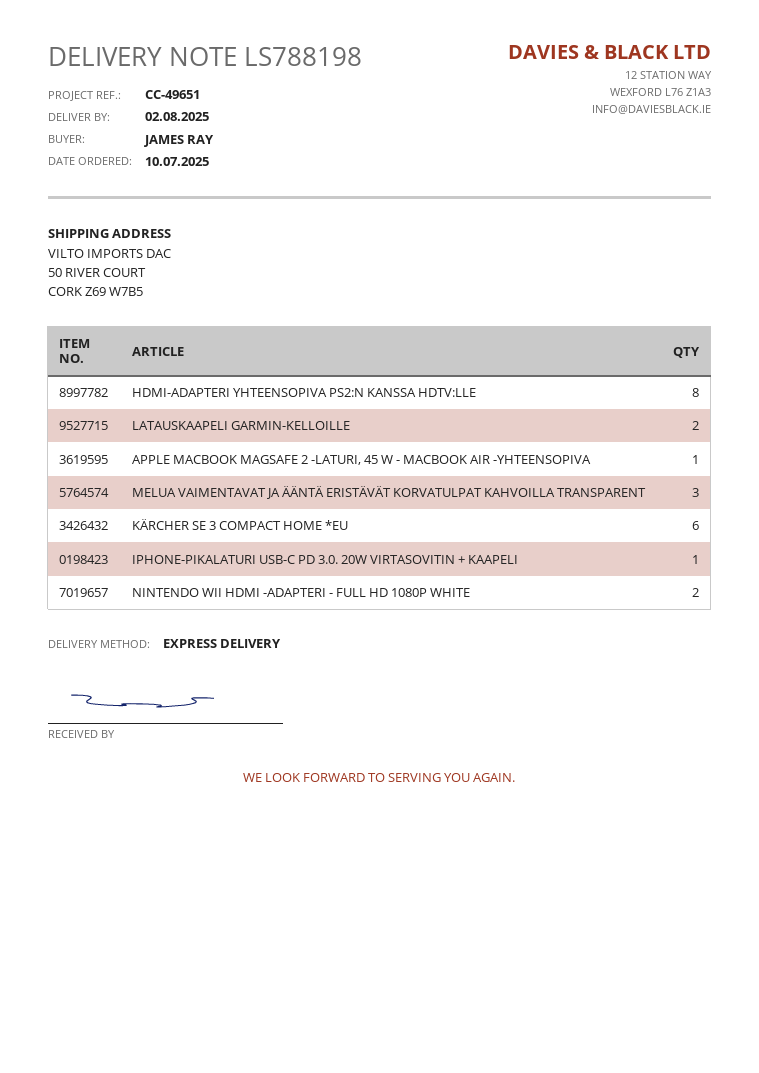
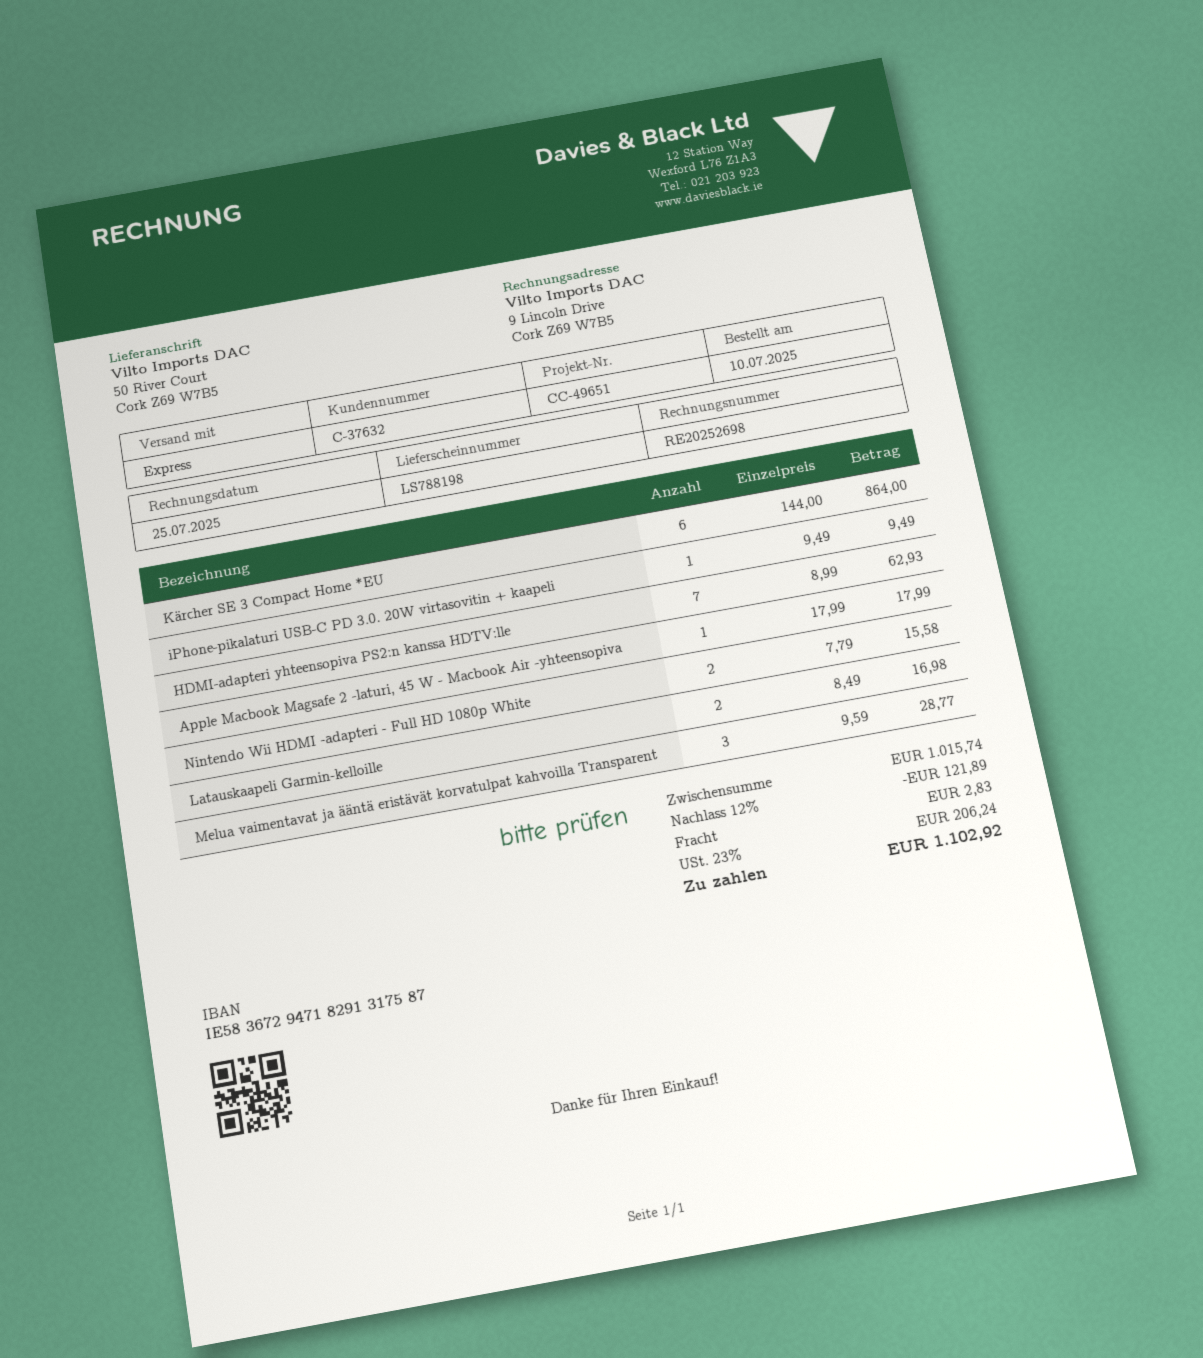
HDMI-ADAPTERI YHTEENSOPIVA PS2:N KANSSA HDTV:LLE: 8 -> 7

